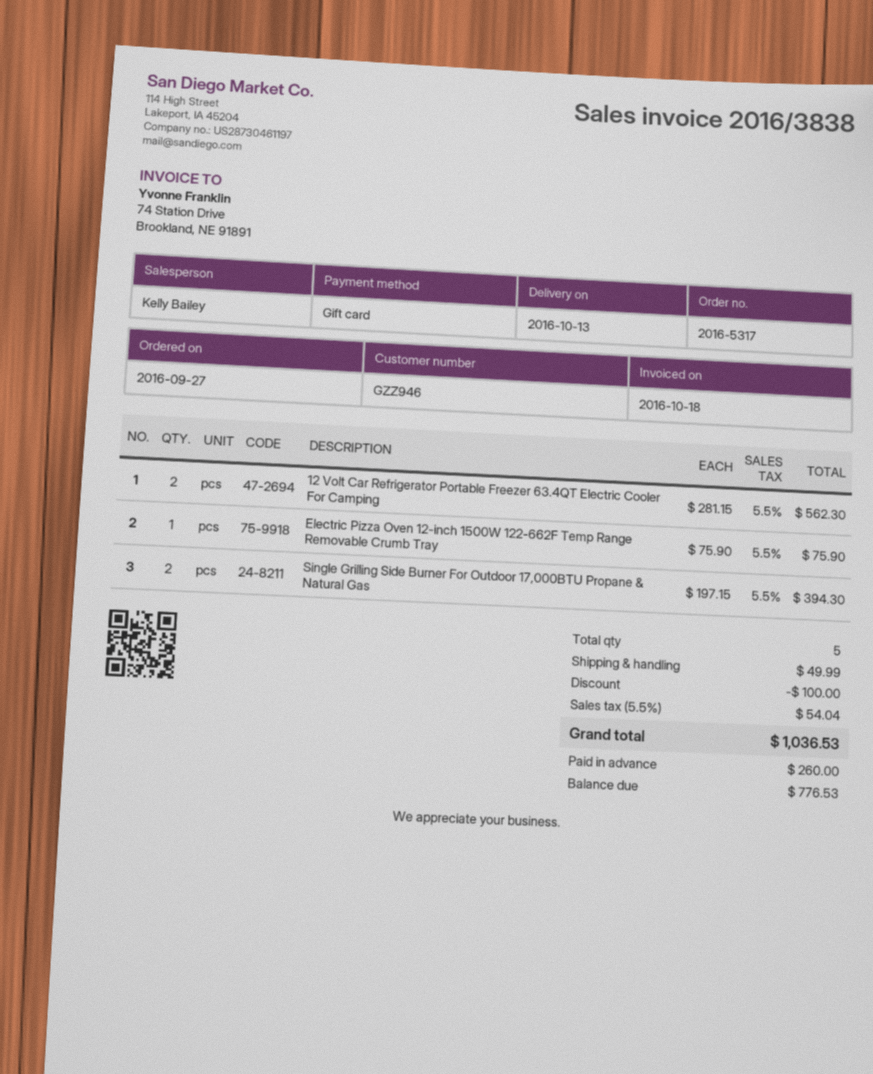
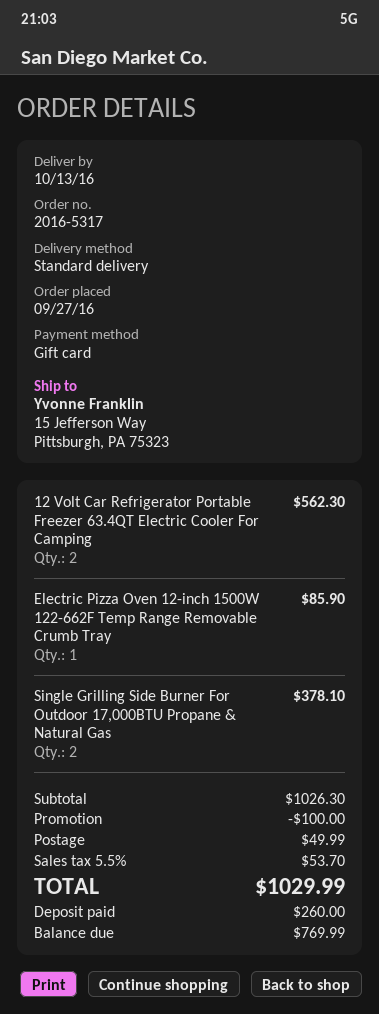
Electric Pizza Oven 12-inch 1500W 122-662F Temp Range Removable Crumb Tray: 1 for 75.90 -> 1 for 85.90
Single Grilling Side Burner For Outdoor 17,000BTU Propane & Natural Gas: 2 for 394.30 -> 2 for 378.10
tax: 5.5% = 54.04 -> 5.5% = 53.70
total: 1036.53 -> 1029.99
balance: 776.53 -> 769.99

